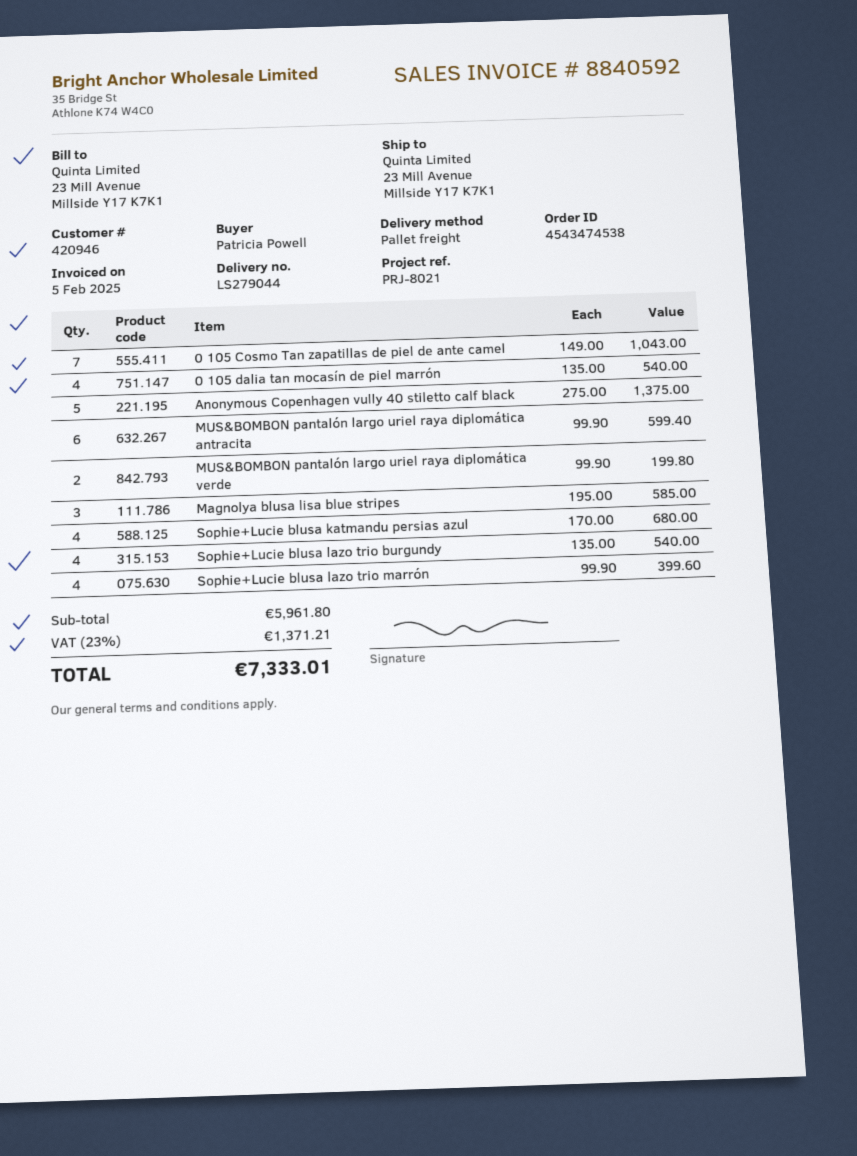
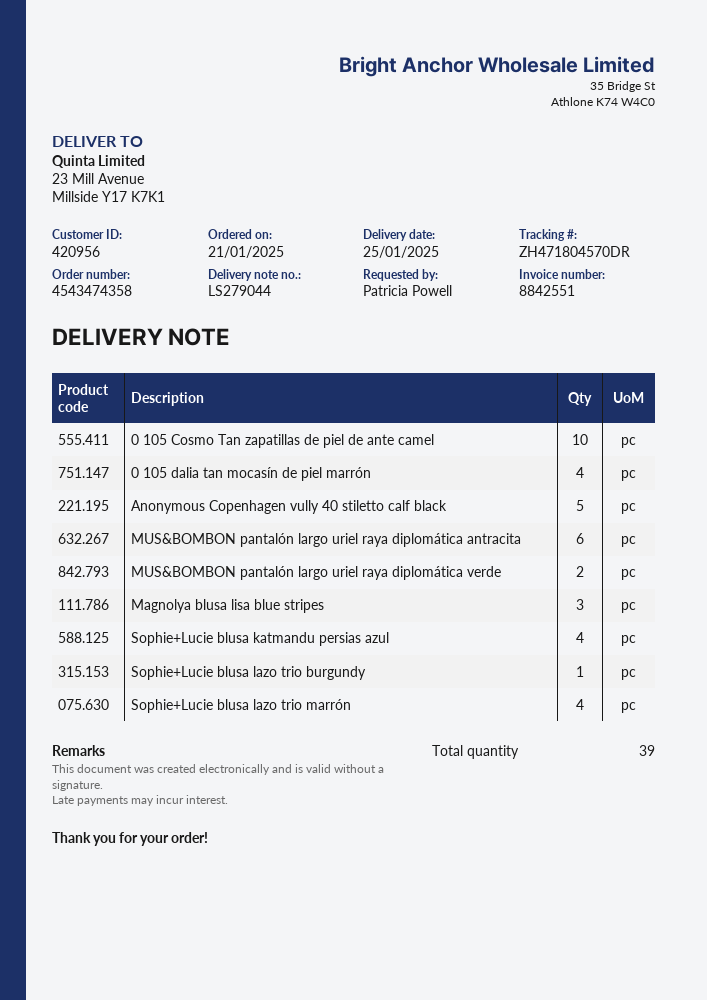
order number: 4543474538 -> 4543474358
invoice number: 8840592 -> 8842551
customer number: 420946 -> 420956
0 105 Cosmo Tan zapatillas de piel de ante camel: 7 -> 10
Sophie+Lucie blusa lazo trio burgundy: 4 -> 1

